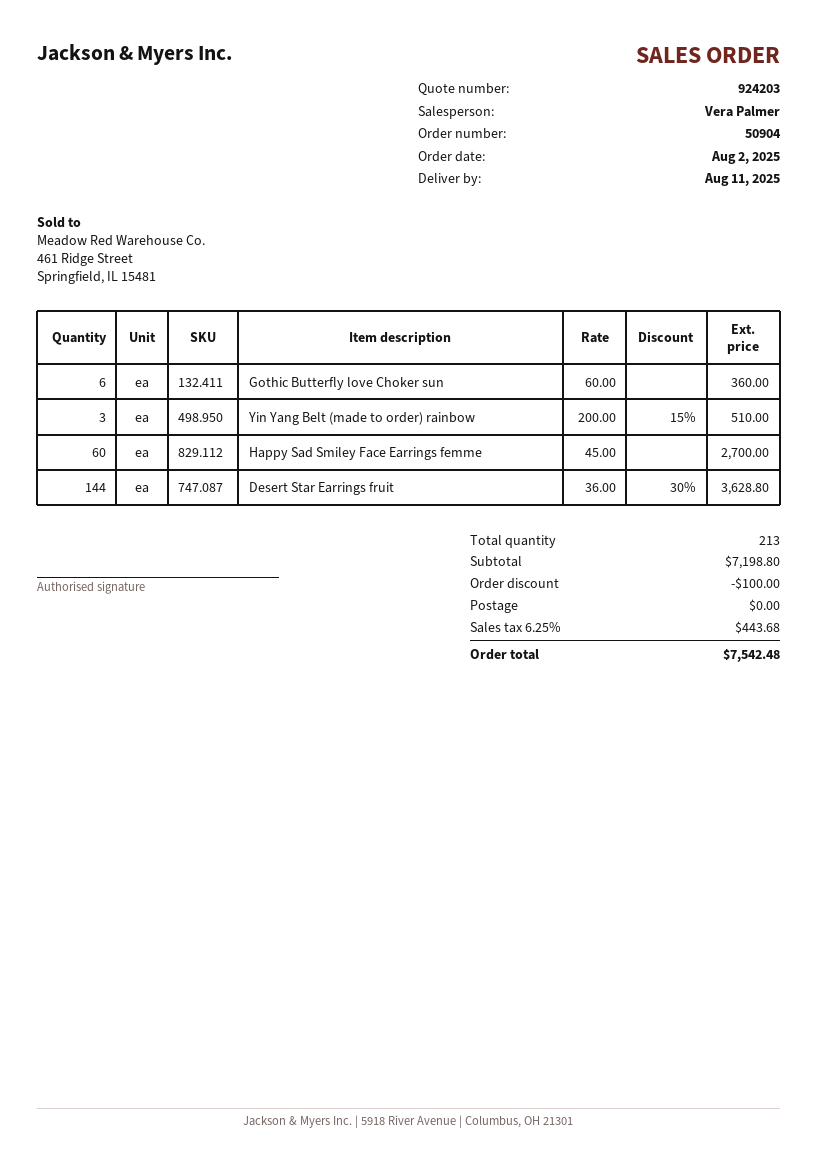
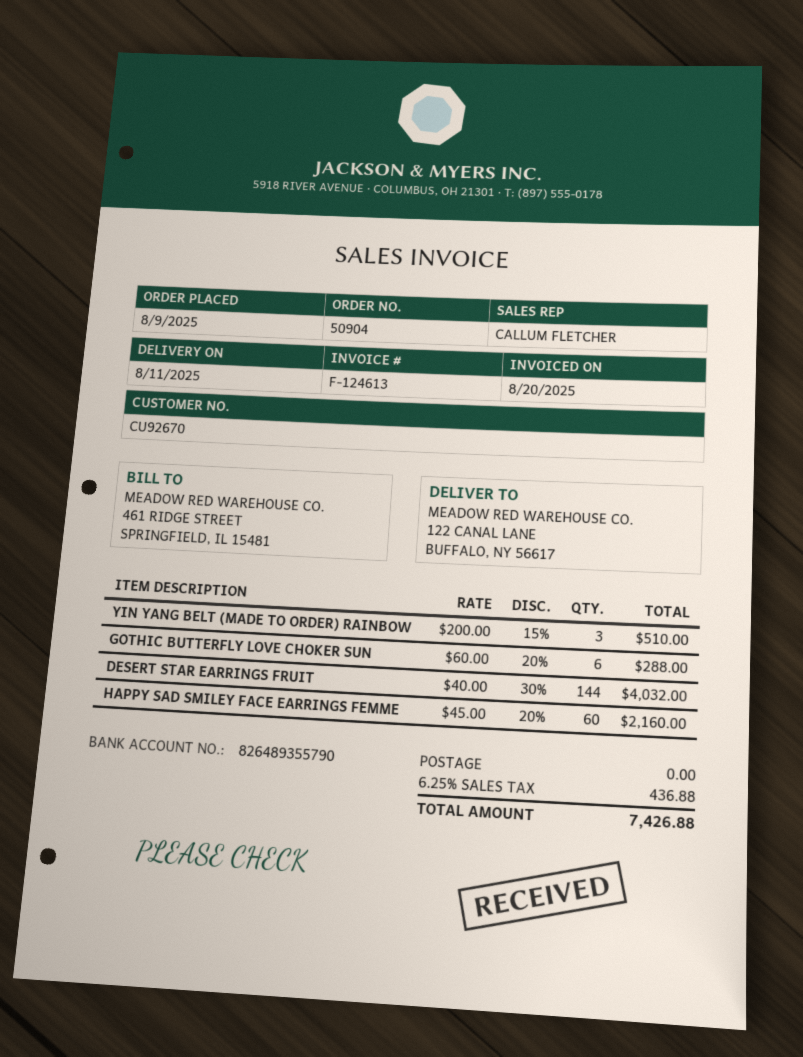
order date: 2025-08-02 -> 2025-08-09
sales rep: Vera Palmer -> CALLUM FLETCHER
Gothic Butterfly love Choker sun: 6 x 60.00 = 360.00 -> 6 x 60.00 - 20% = 288.00
Happy Sad Smiley Face Earrings femme: 60 x 45.00 = 2700.00 -> 60 x 45.00 - 20% = 2160.00
Desert Star Earrings fruit: 144 x 36.00 - 30% = 3628.80 -> 144 x 40.00 - 30% = 4032.00
discount: 100.00 -> none
tax: 6.25% = 443.68 -> 6.25% = 436.88
total: 7542.48 -> 7426.88

